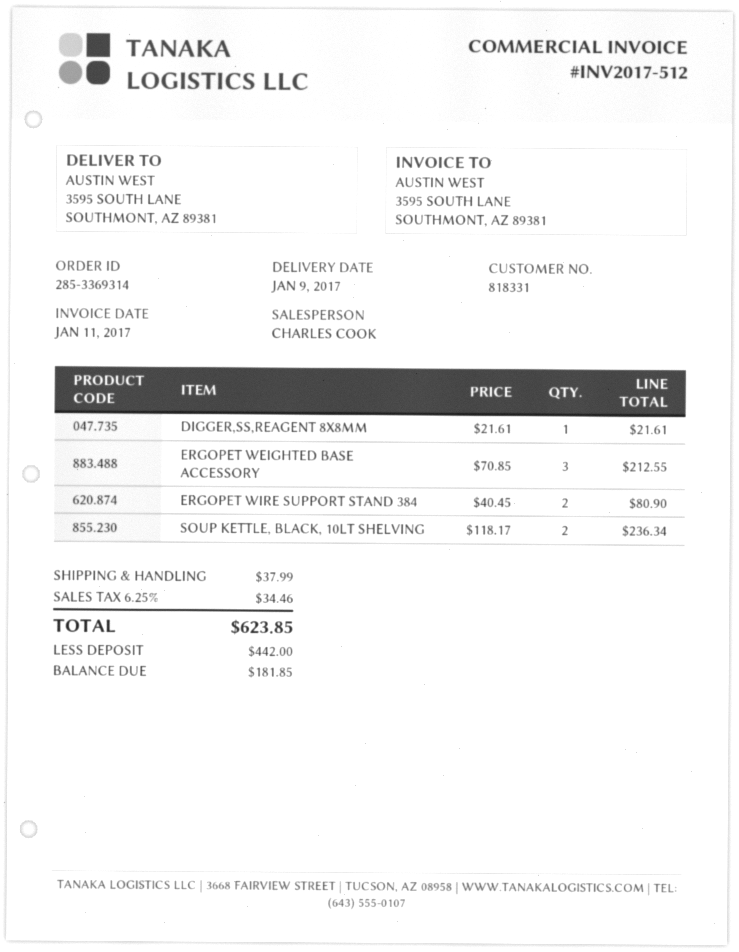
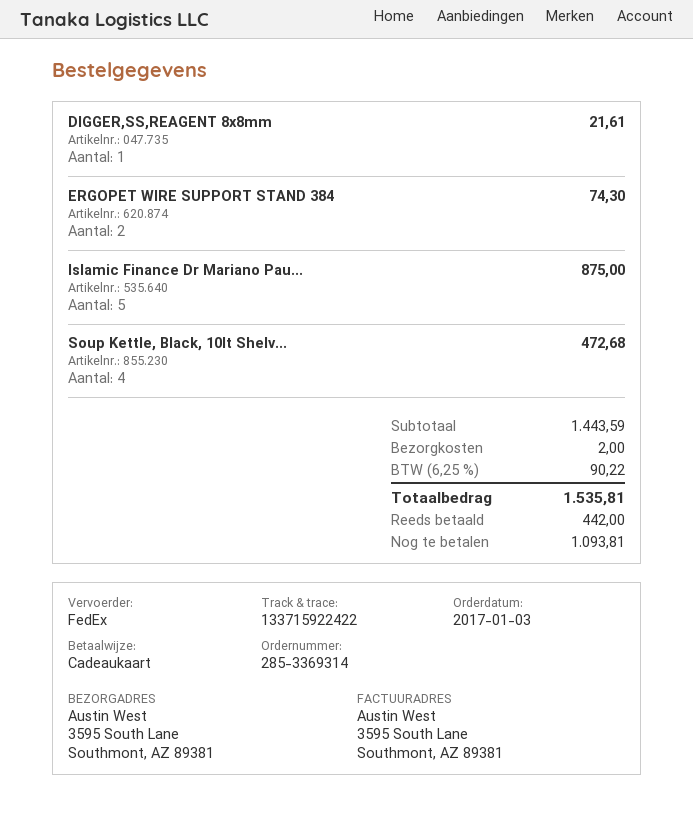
ERGOPET WEIGHTED BASE ACCESSORY: 3 for 212.55 -> none
ERGOPET WIRE SUPPORT STAND 384: 2 for 80.90 -> 2 for 74.30
SOUP KETTLE, BLACK, 10LT SHELVING: 2 for 236.34 -> 4 for 472.68
Islamic Finance Dr Mariano Pau...: none -> 5 for 875.00
shipping: 37.99 -> 2.00
tax: 6.25% = 34.46 -> 6.25% = 90.22
total: 623.85 -> 1535.81
balance: 181.85 -> 1093.81

